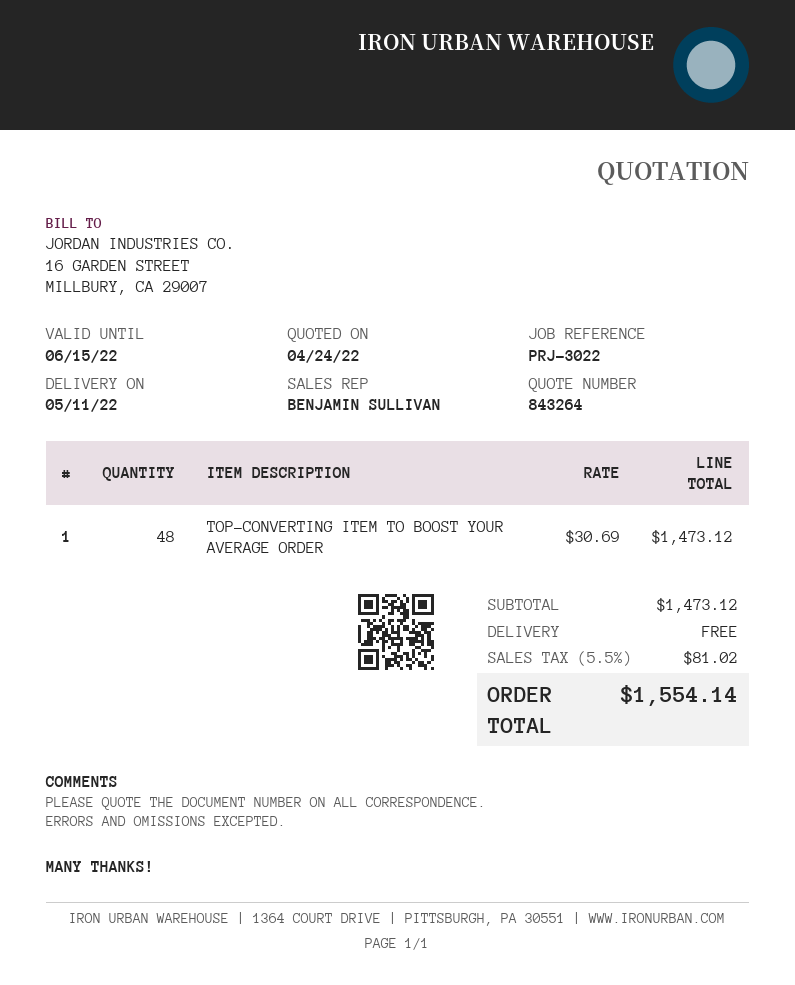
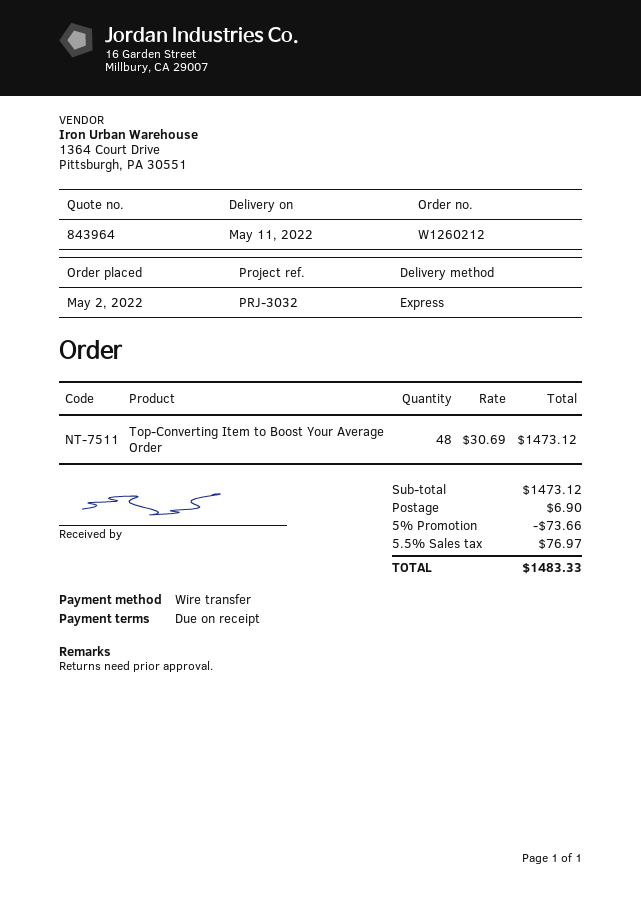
quote number: 843264 -> 843964
reference: PRJ-3022 -> PRJ-3032
discount: none -> 5% = 73.66
shipping: 0.00 -> 6.90
tax: 5.5% = 81.02 -> 5.5% = 76.97
total: 1554.14 -> 1483.33

